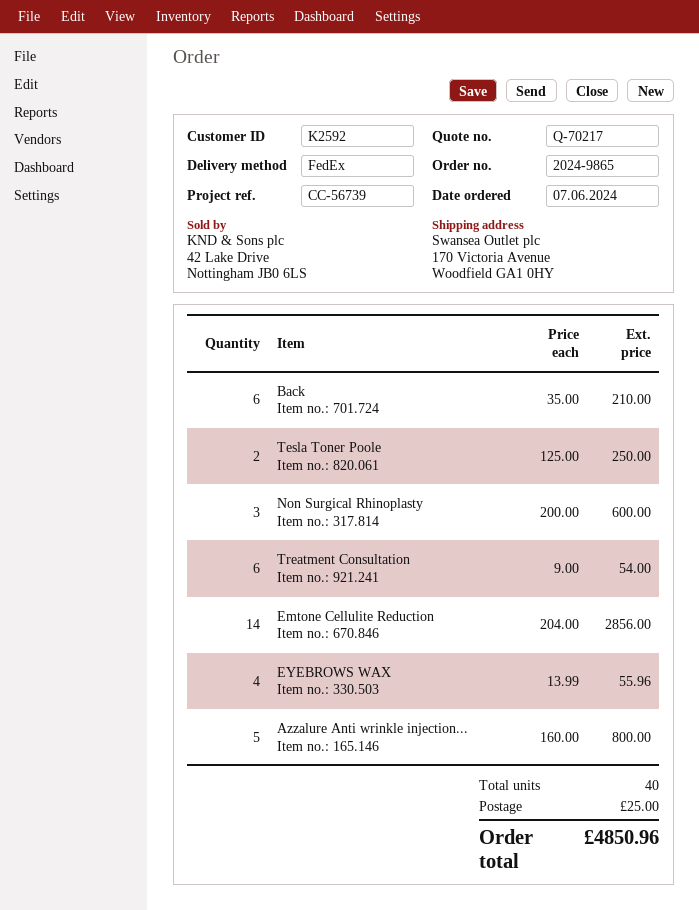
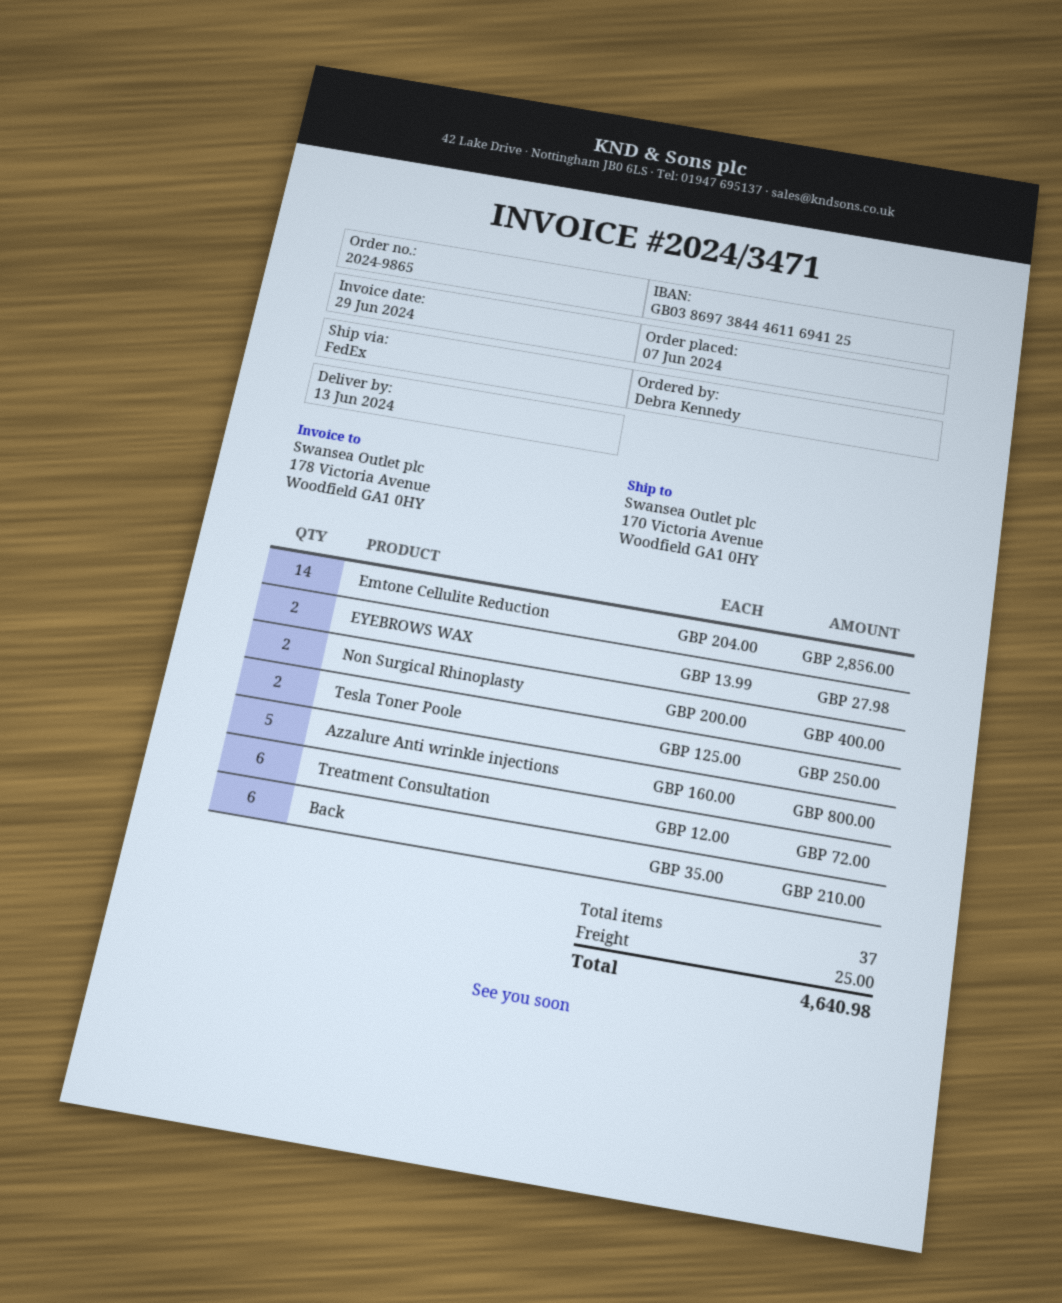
Non Surgical Rhinoplasty: 3 x 200.00 = 600.00 -> 2 x 200.00 = 400.00
Treatment Consultation: 6 x 9.00 = 54.00 -> 6 x 12.00 = 72.00
EYEBROWS WAX: 4 x 13.99 = 55.96 -> 2 x 13.99 = 27.98
total quantity: 40 -> 37
total: 4850.96 -> 4640.98

